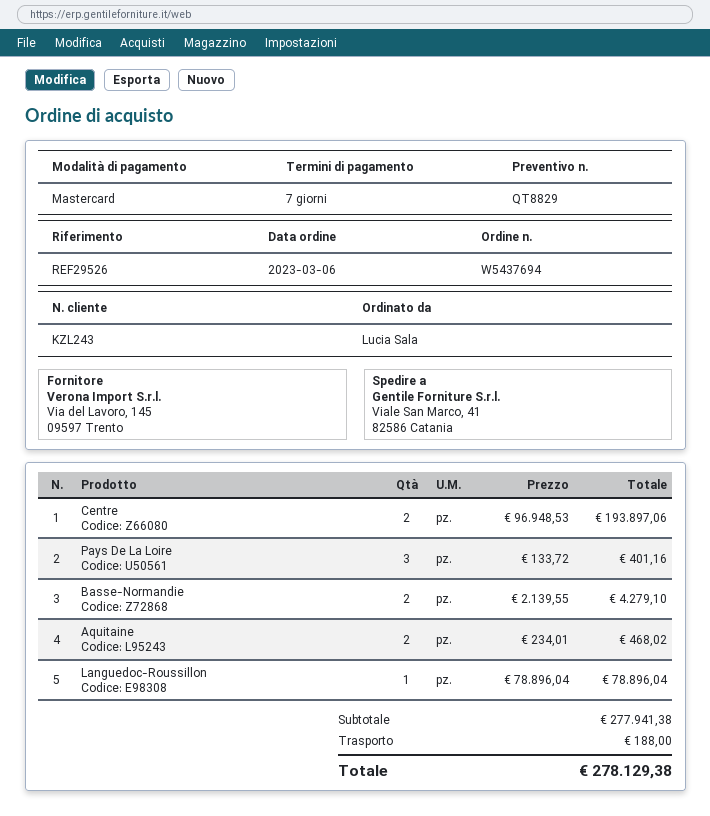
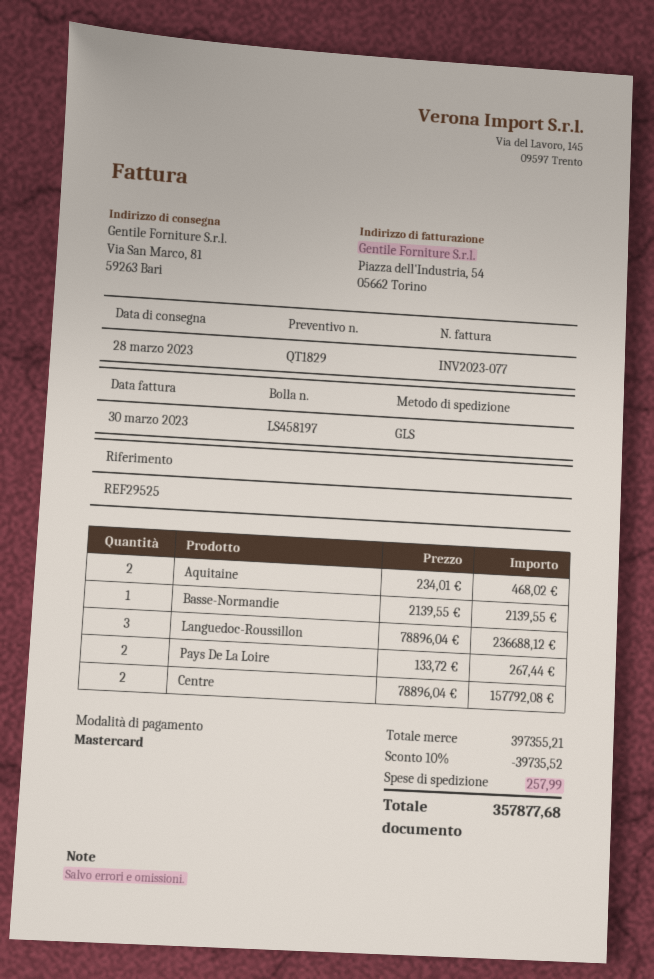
quote number: QT8829 -> QT1829
reference: REF29526 -> REF29525
ship to: Viale San Marco, 41, 82586 Catania -> Via San Marco, 81, 59263 Bari
Centre: 2 x 96948.53 = 193897.06 -> 2 x 78896.04 = 157792.08
Pays De La Loire: 3 x 133.72 = 401.16 -> 2 x 133.72 = 267.44
Basse-Normandie: 2 x 2139.55 = 4279.10 -> 1 x 2139.55 = 2139.55
Languedoc-Roussillon: 1 x 78896.04 = 78896.04 -> 3 x 78896.04 = 236688.12
subtotal: 277941.38 -> 397355.21
discount: none -> 10% = 39735.52
shipping: 188.00 -> 257.99
total: 278129.38 -> 357877.68

